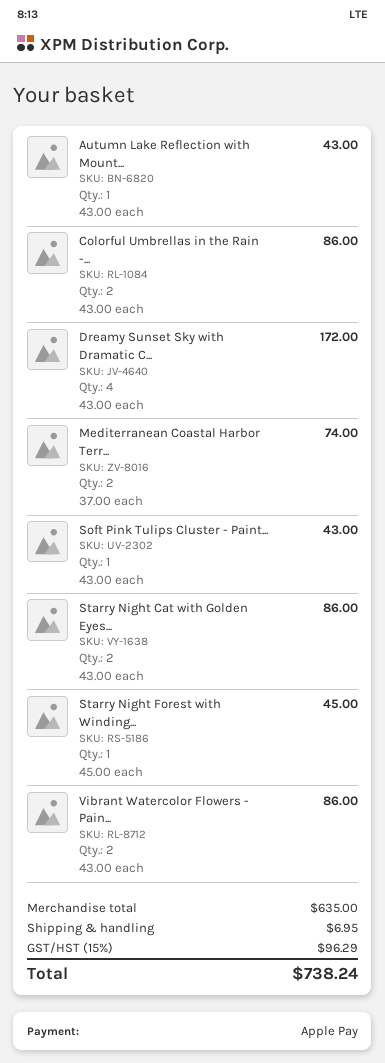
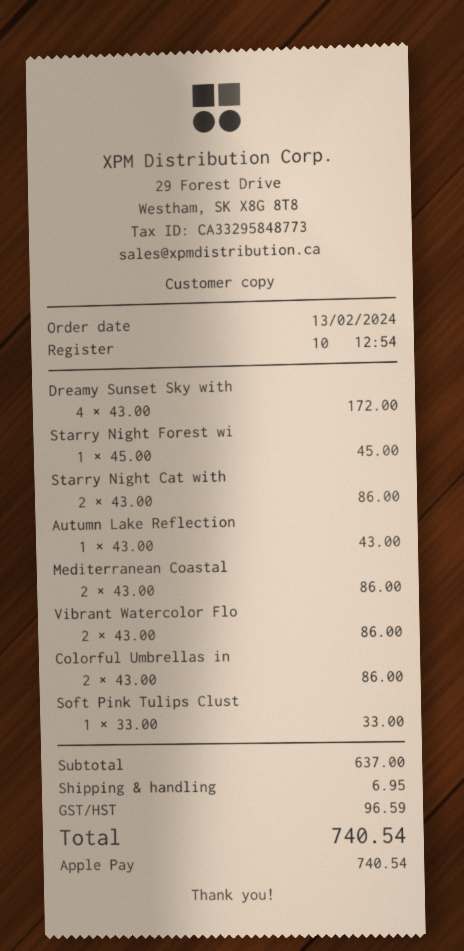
Mediterranean Coastal Harbor Terr...: 2 x 37.00 = 74.00 -> 2 x 43.00 = 86.00
Soft Pink Tulips Cluster - Paint...: 1 x 43.00 = 43.00 -> 1 x 33.00 = 33.00
subtotal: 635.00 -> 637.00
tax: 96.29 -> 96.59
total: 738.24 -> 740.54

